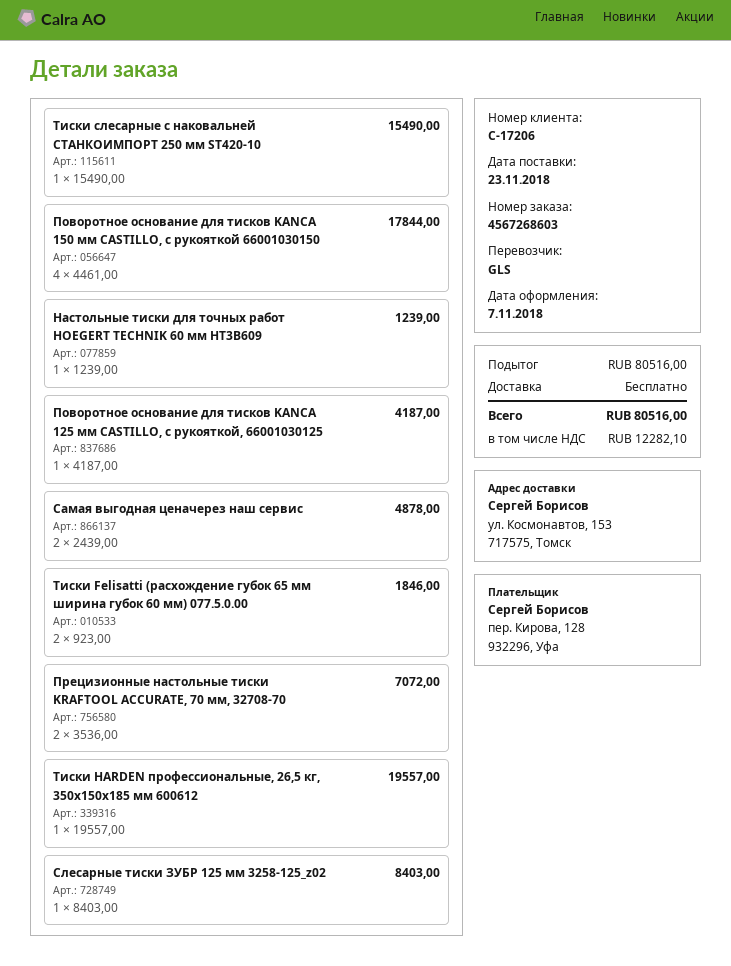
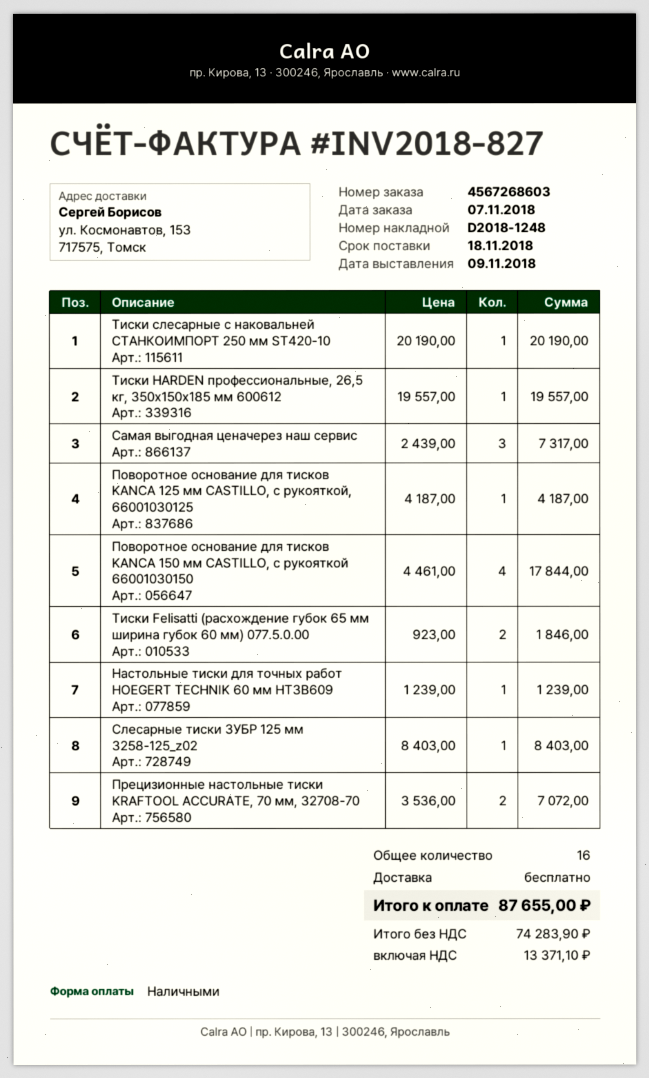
delivery date: 2018-11-23 -> 2018-11-18
Тиски слесарные с наковальней СТАНКОИМПОРТ 250 мм ST420-10: 1 x 15490.00 = 15490.00 -> 1 x 20190.00 = 20190.00
Самая выгодная ценачерез наш сервис: 2 x 2439.00 = 4878.00 -> 3 x 2439.00 = 7317.00
tax: 12282.10 -> 13371.10
total: 80516.00 -> 87655.00

